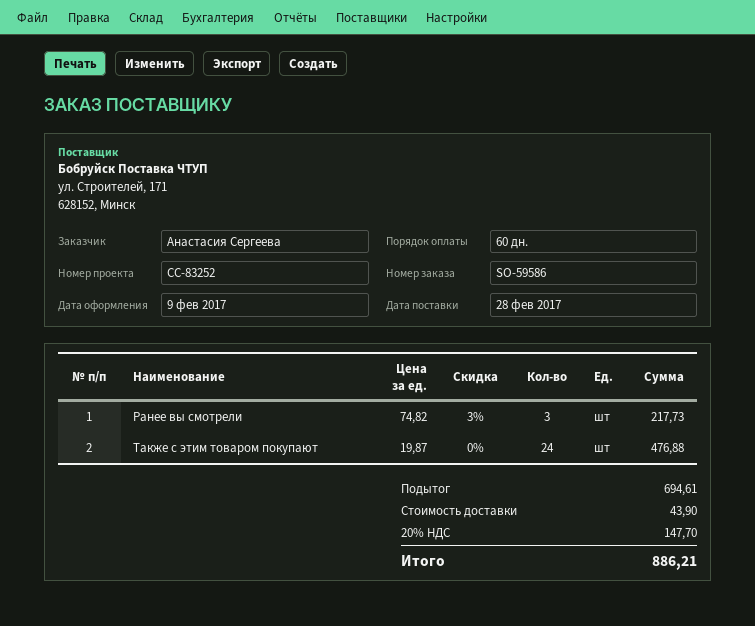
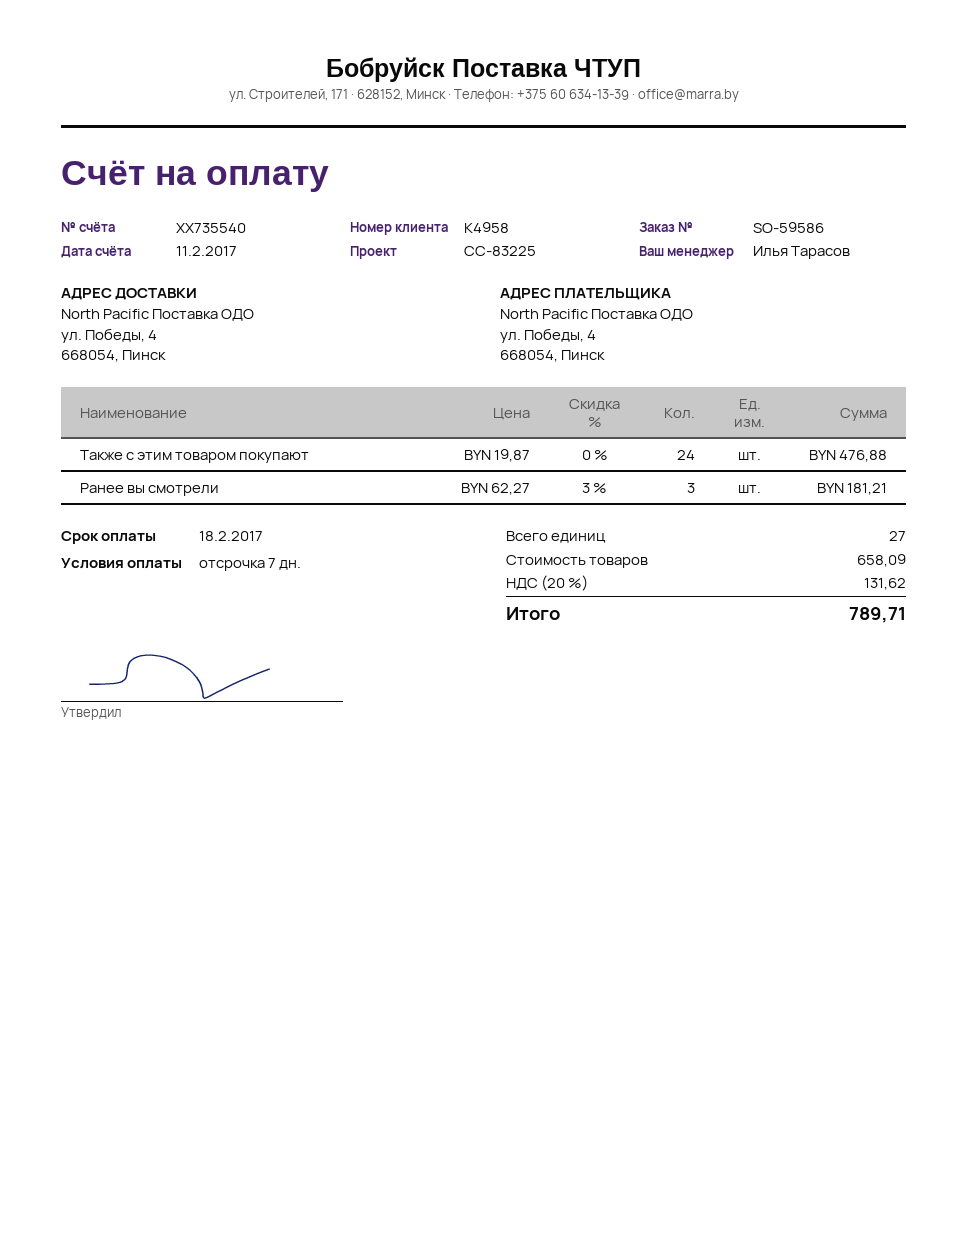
payment terms: 60 days -> 7 days
reference: CC-83252 -> CC-83225
Ранее вы смотрели: 3 x 74.82 - 3% = 217.73 -> 3 x 62.27 - 3% = 181.21
subtotal: 694.61 -> 658.09
shipping: 43.90 -> none
tax: 20% = 147.70 -> 20% = 131.62
total: 886.21 -> 789.71

